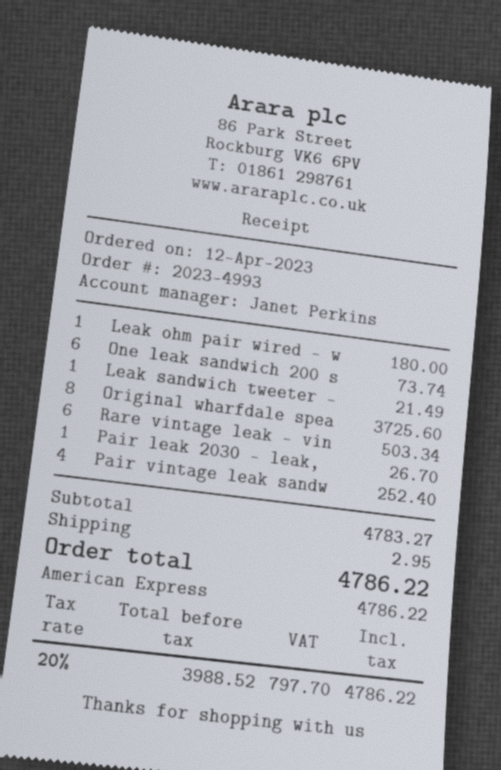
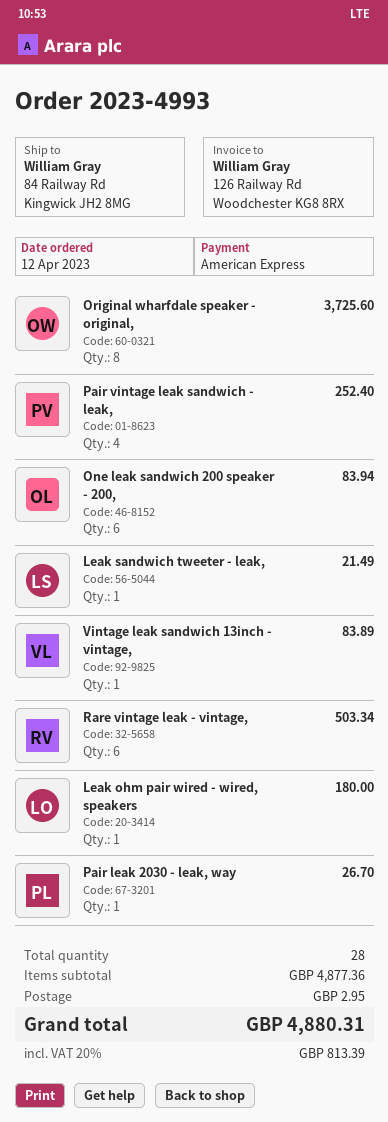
One leak sandwich 200 s: 6 for 73.74 -> 6 for 83.94
Vintage leak sandwich 13inch - vintage,: none -> 1 for 83.89
subtotal: 4783.27 -> 4877.36
tax: 20% = 797.70 -> 20% = 813.39
total: 4786.22 -> 4880.31

